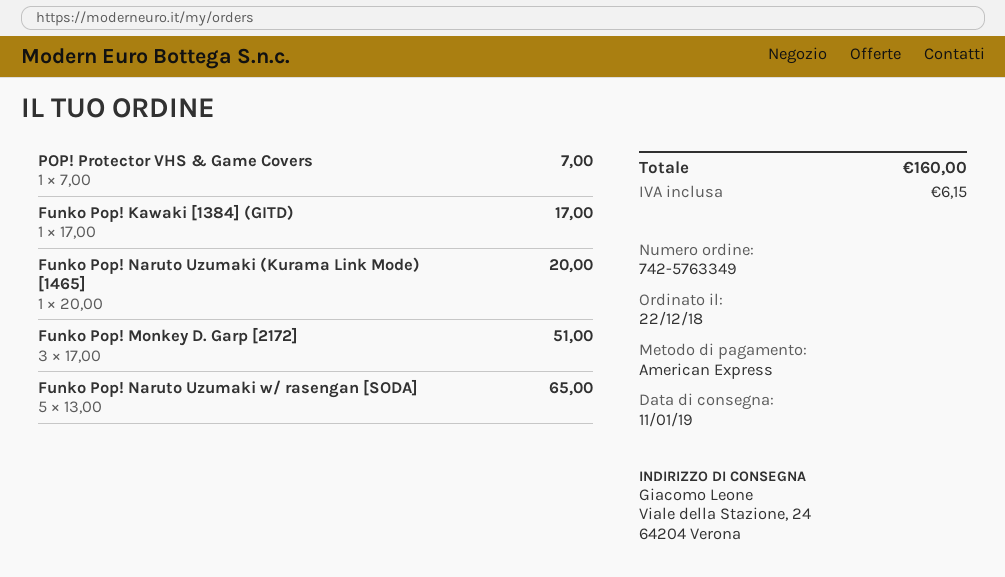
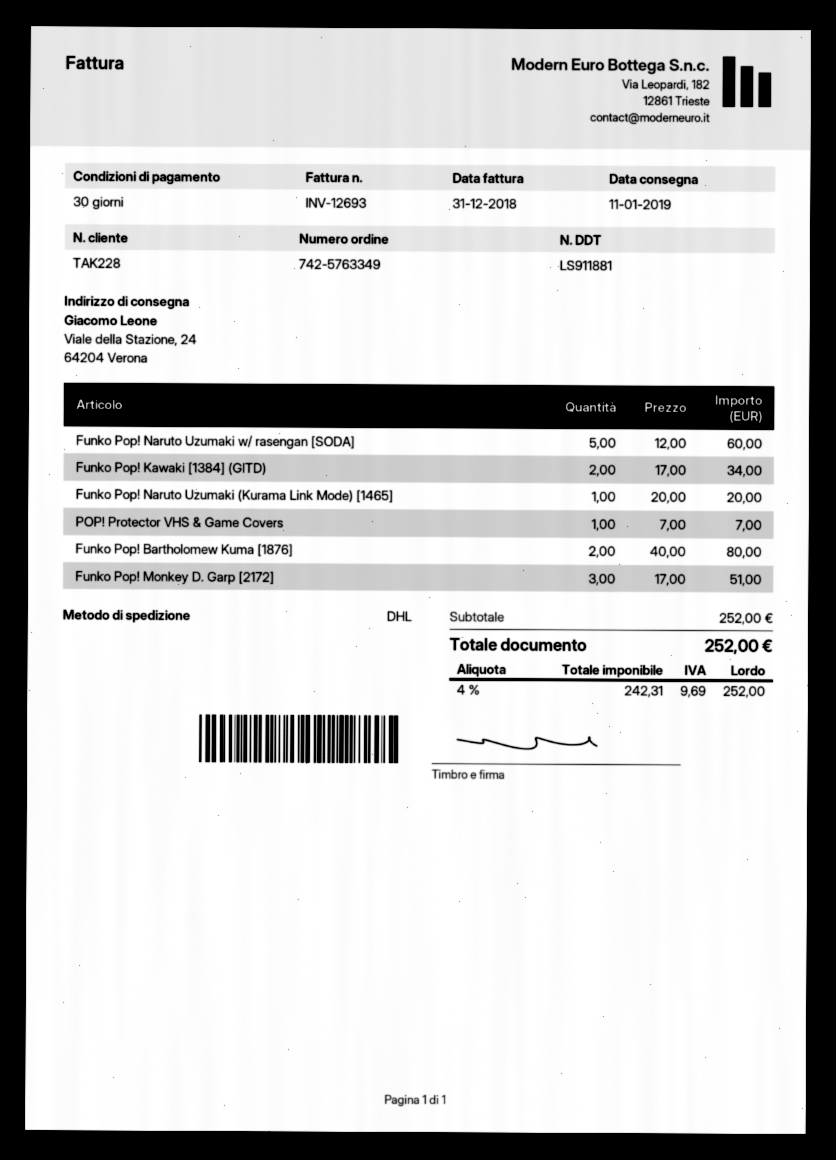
Funko Pop! Kawaki [1384] (GITD): 1 x 17.00 = 17.00 -> 2 x 17.00 = 34.00
Funko Pop! Naruto Uzumaki w/ rasengan [SODA]: 5 x 13.00 = 65.00 -> 5 x 12.00 = 60.00
Funko Pop! Bartholomew Kuma [1876]: none -> 2 x 40.00 = 80.00
tax: 6.15 -> 9.69
total: 160.00 -> 252.00

